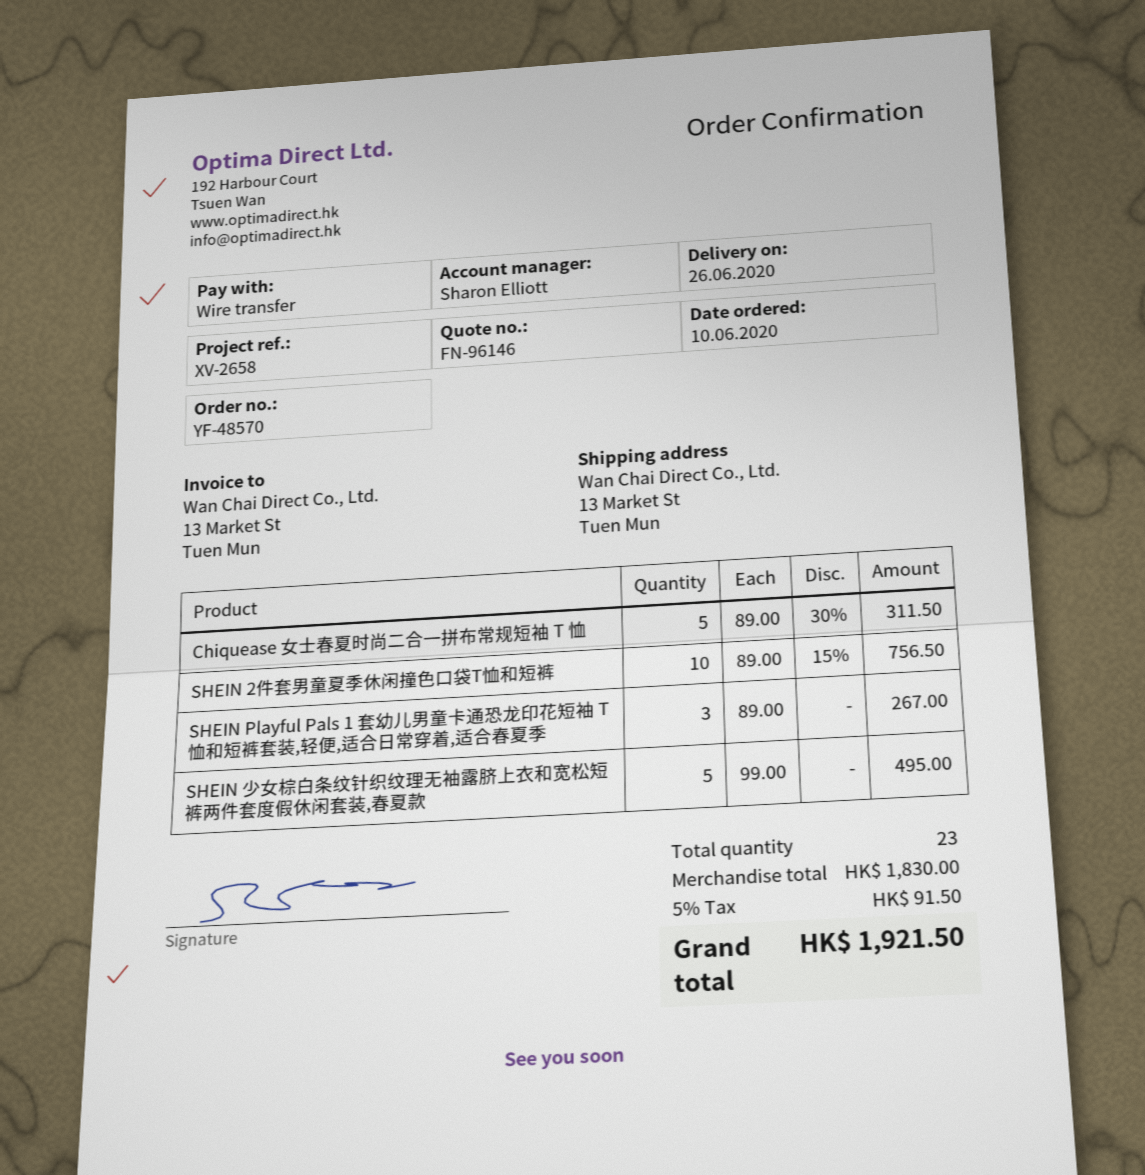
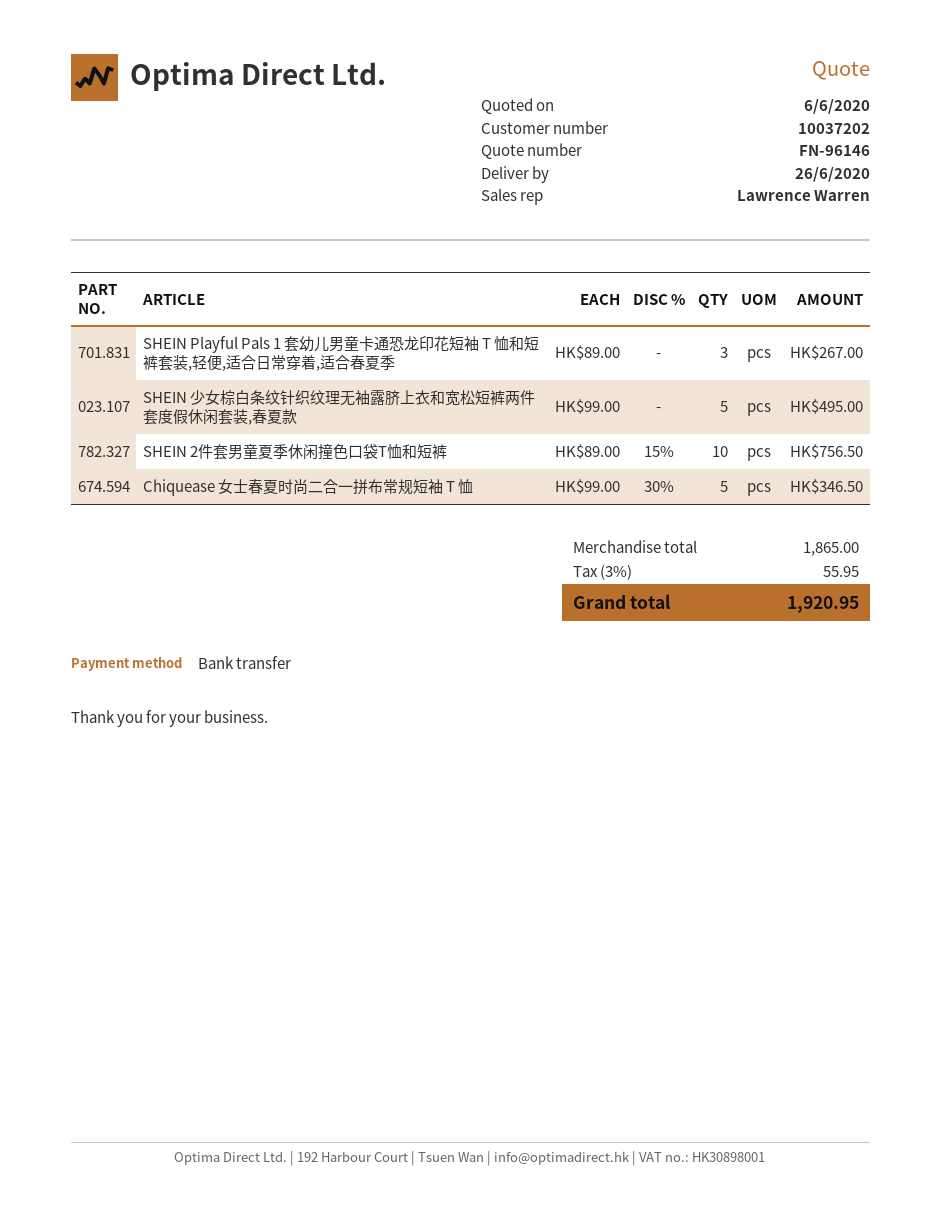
sales rep: Sharon Elliott -> Lawrence Warren
Chiquease 女士春夏时尚二合一拼布常规短袖 T 恤: 5 x 89.00 - 30% = 311.50 -> 5 x 99.00 - 30% = 346.50
subtotal: 1830.00 -> 1865.00
tax: 5% = 91.50 -> 3% = 55.95
total: 1921.50 -> 1920.95

